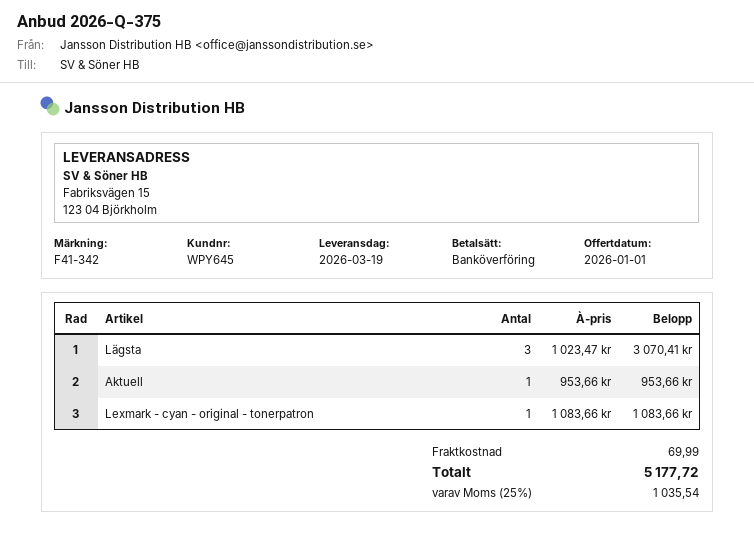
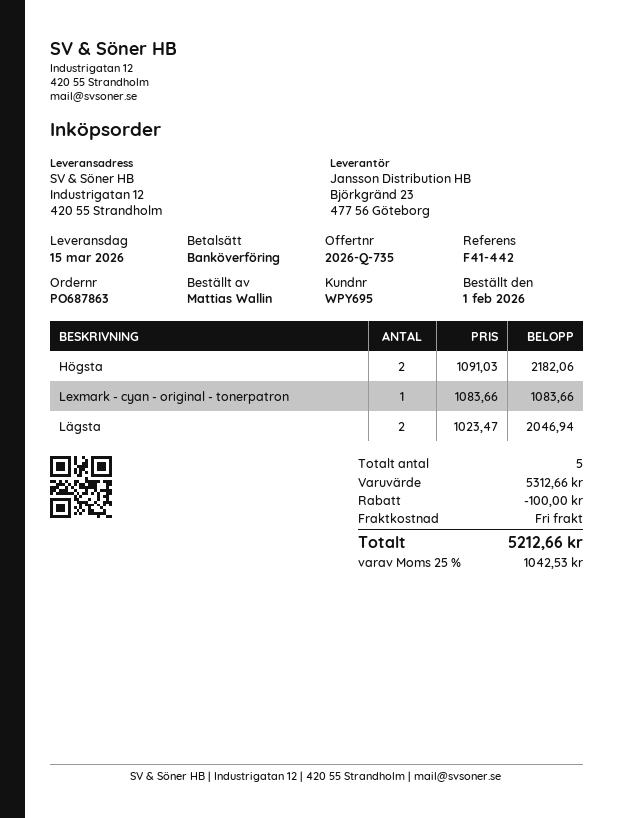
quote number: 2026-Q-375 -> 2026-Q-735
delivery date: 2026-03-19 -> 2026-03-15
customer number: WPY645 -> WPY695
reference: F41-342 -> F41-442
ship to: Fabriksvägen 15, 123 04 Björkholm -> Industrigatan 12, 420 55 Strandholm
Lägsta: 3 x 1023.47 = 3070.41 -> 2 x 1023.47 = 2046.94
Aktuell: 1 x 953.66 = 953.66 -> none
Högsta: none -> 2 x 1091.03 = 2182.06
discount: none -> 100.00
shipping: 69.99 -> 0.00
tax: 25% = 1035.54 -> 25% = 1042.53
total: 5177.72 -> 5212.66

